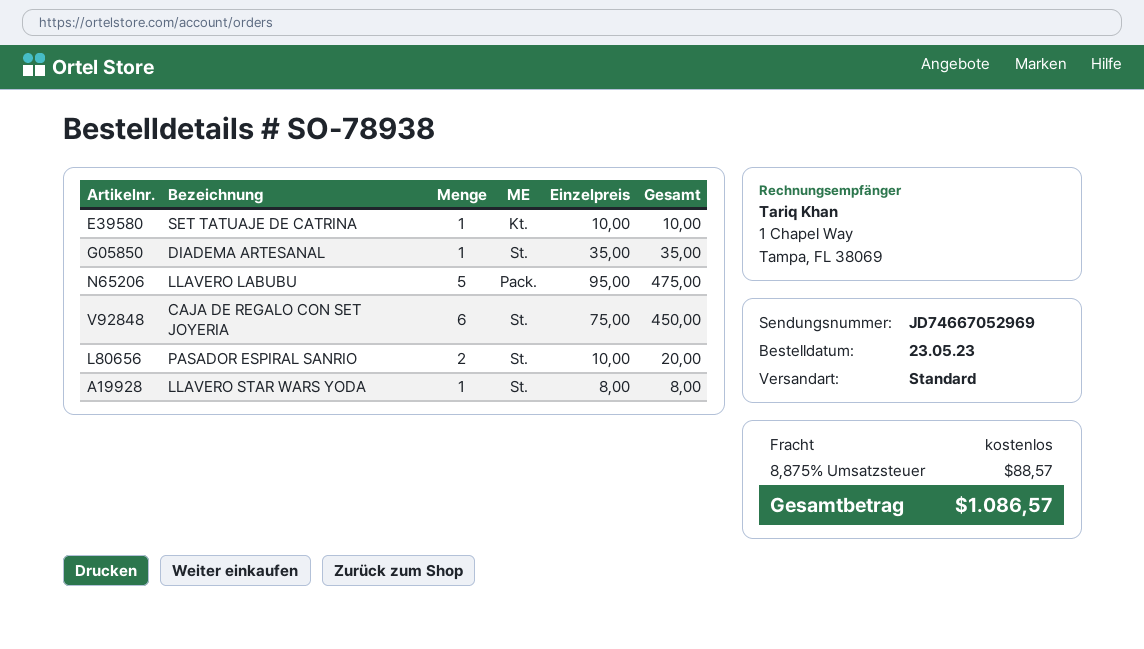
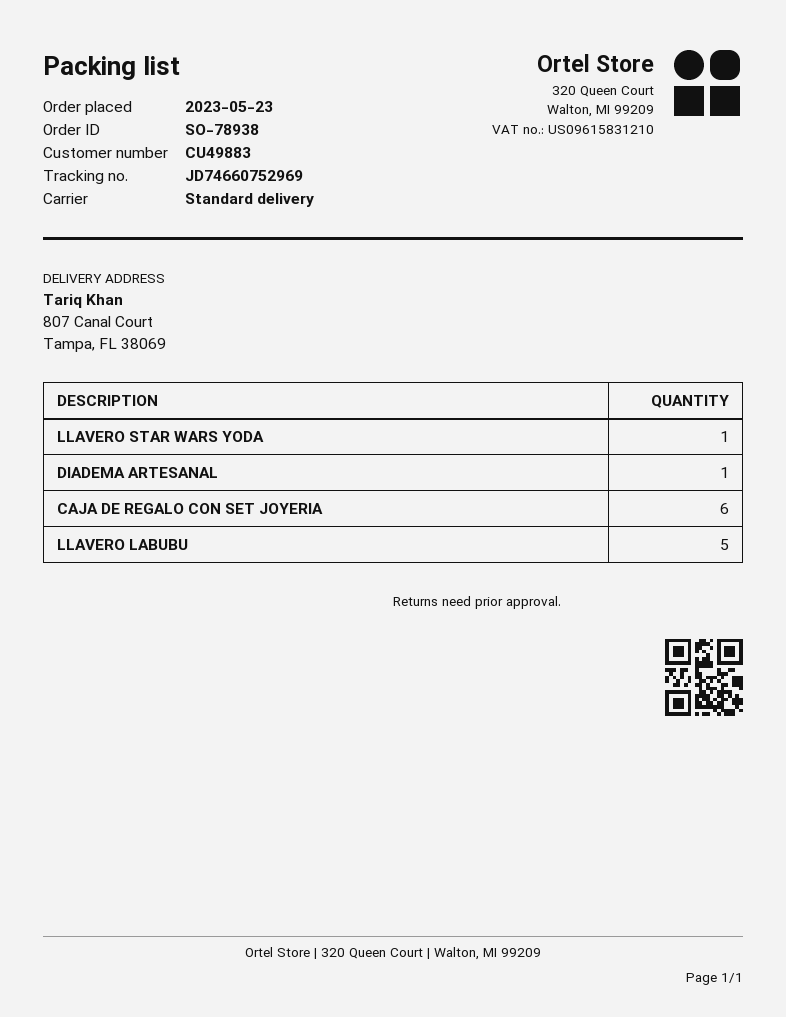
tracking number: JD74667052969 -> JD74660752969
SET TATUAJE DE CATRINA: 1 -> none
PASADOR ESPIRAL SANRIO: 2 -> none

